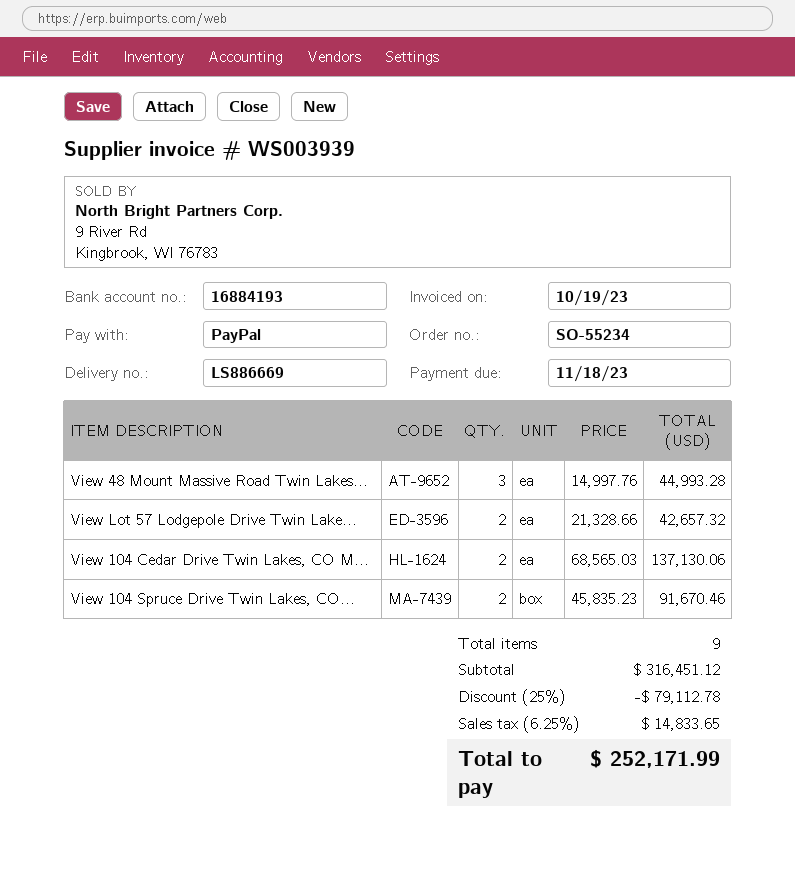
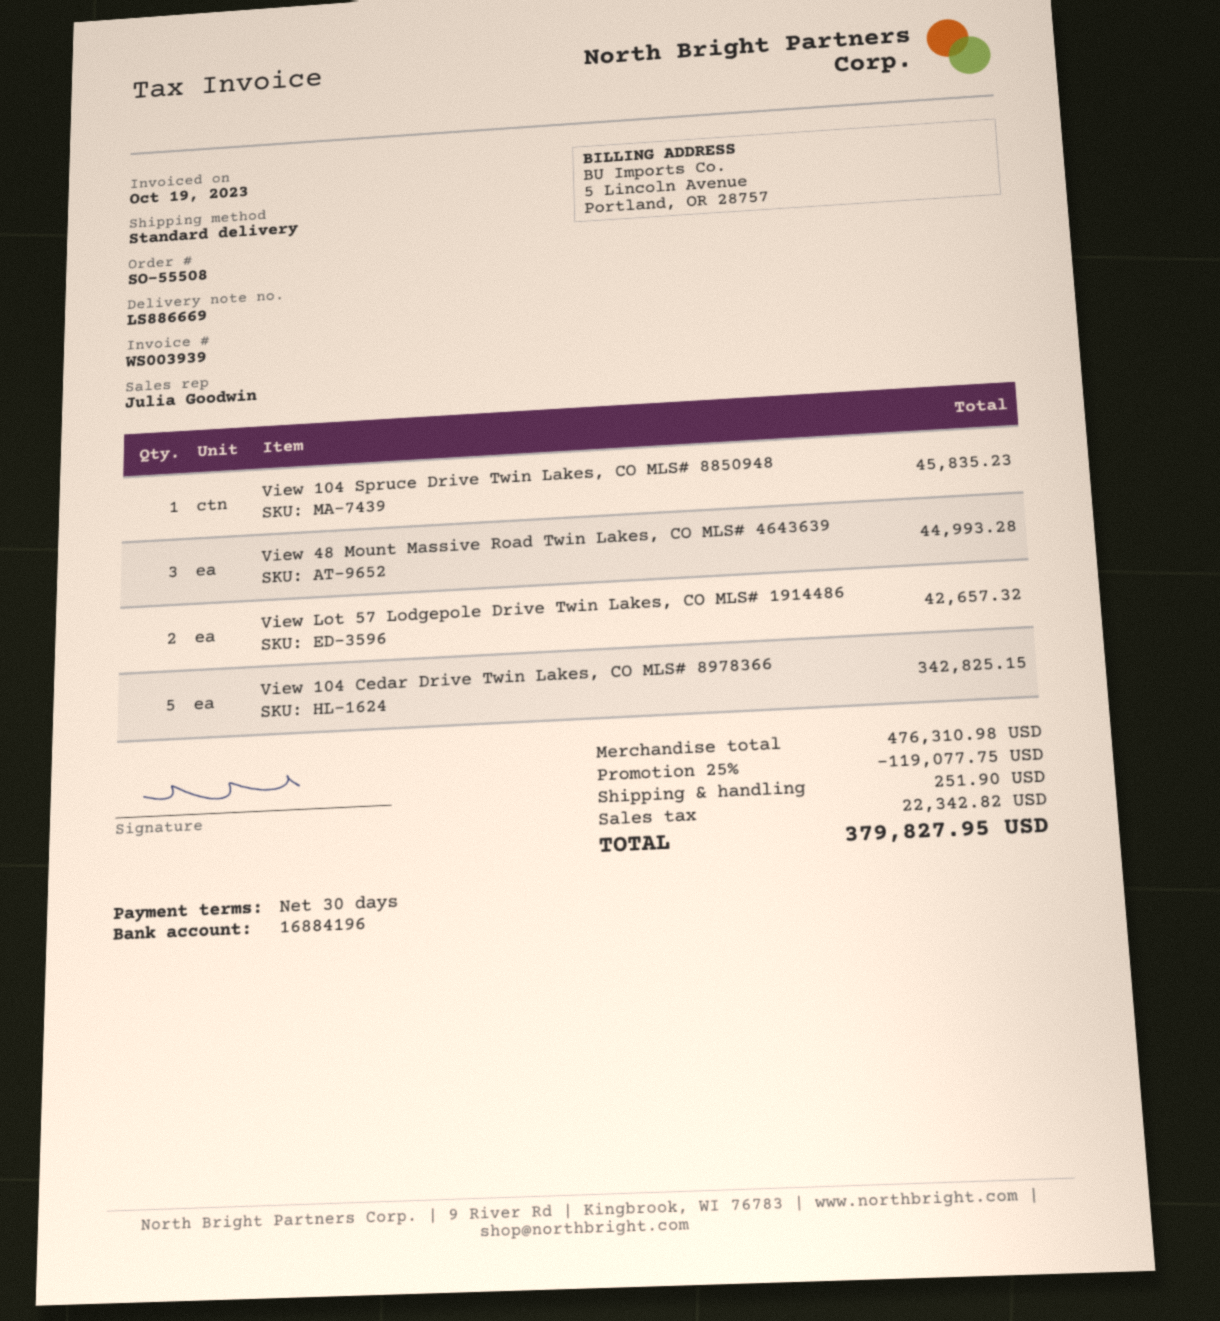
order number: SO-55234 -> SO-55508
bank account: 16884193 -> 16884196
View 104 Cedar Drive Twin Lakes, CO M...: 2 for 137130.06 -> 5 for 342825.15
View 104 Spruce Drive Twin Lakes, CO...: 2 for 91670.46 -> 1 for 45835.23
subtotal: 316451.12 -> 476310.98
discount: 25% = 79112.78 -> 25% = 119077.75
shipping: none -> 251.90
tax: 14833.65 -> 22342.82
total: 252171.99 -> 379827.95

